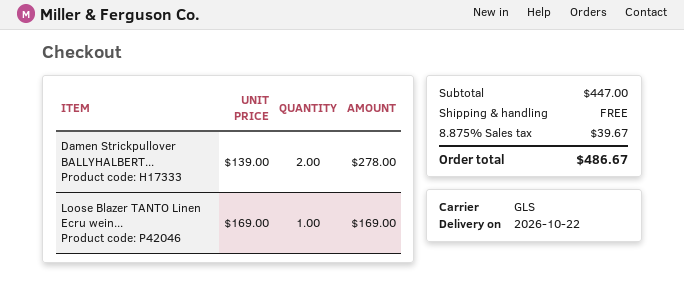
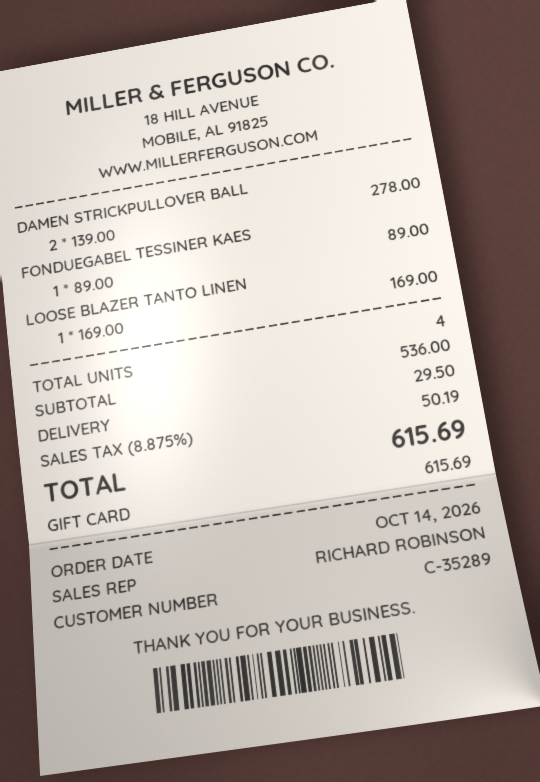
FONDUEGABEL TESSINER KAES: none -> 1 x 89.00 = 89.00
subtotal: 447.00 -> 536.00
shipping: 0.00 -> 29.50
tax: 8.875% = 39.67 -> 8.875% = 50.19
total: 486.67 -> 615.69

